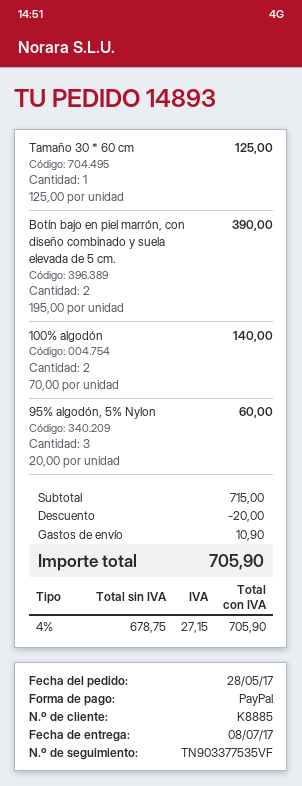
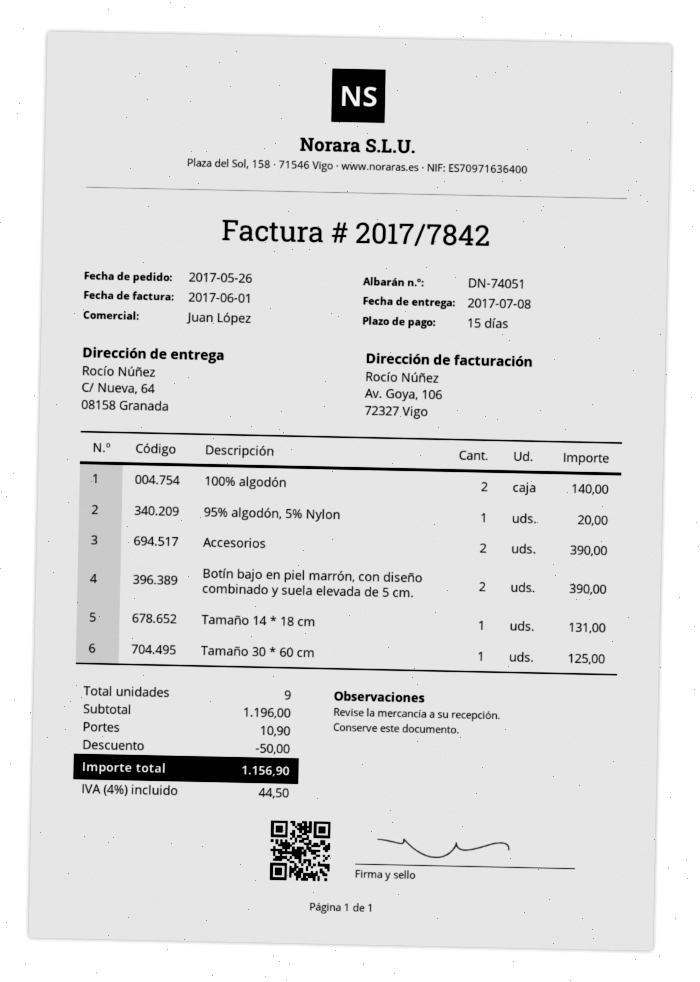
order date: 2017-05-28 -> 2017-05-26
95% algodón, 5% Nylon: 3 for 60.00 -> 1 for 20.00
Accesorios: none -> 2 for 390.00
Tamaño 14 * 18 cm: none -> 1 for 131.00
subtotal: 715.00 -> 1196.00
discount: 20.00 -> 50.00
tax: 4% = 27.15 -> 4% = 44.50
total: 705.90 -> 1156.90

